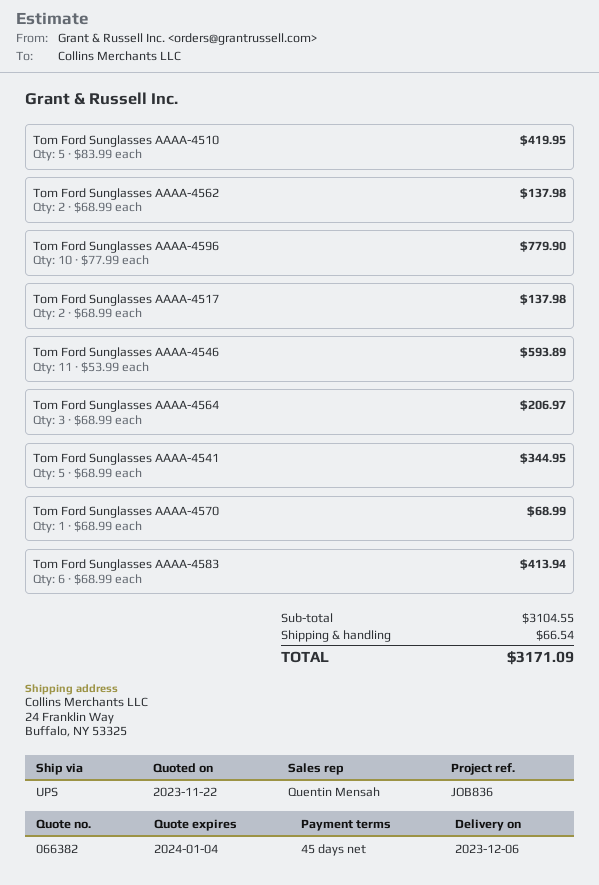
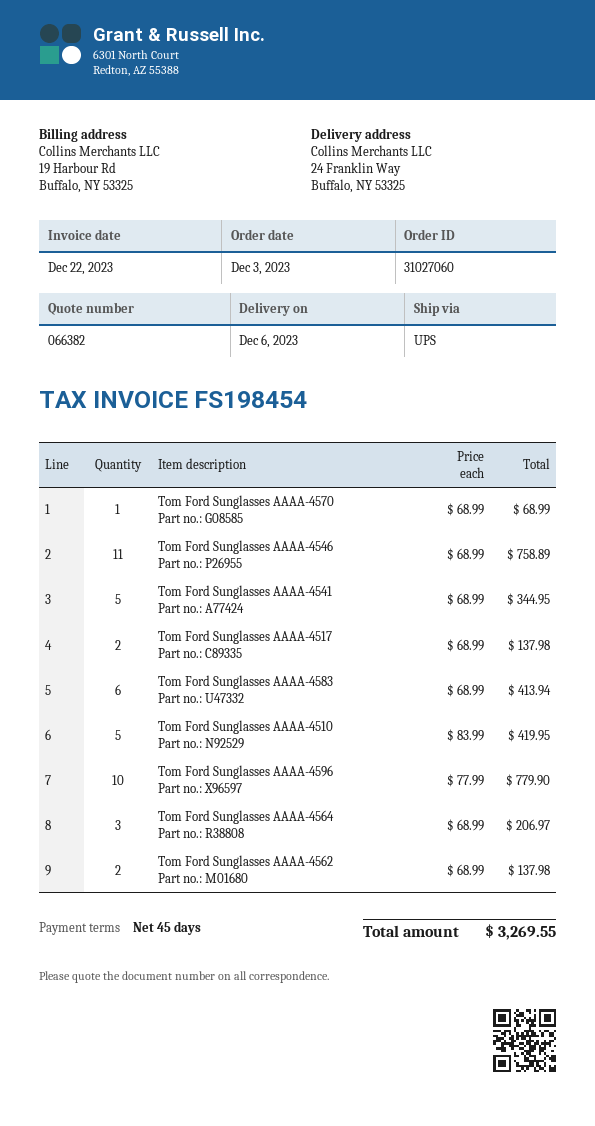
Tom Ford Sunglasses AAAA-4546: 11 x 53.99 = 593.89 -> 11 x 68.99 = 758.89
shipping: 66.54 -> none
total: 3171.09 -> 3269.55

